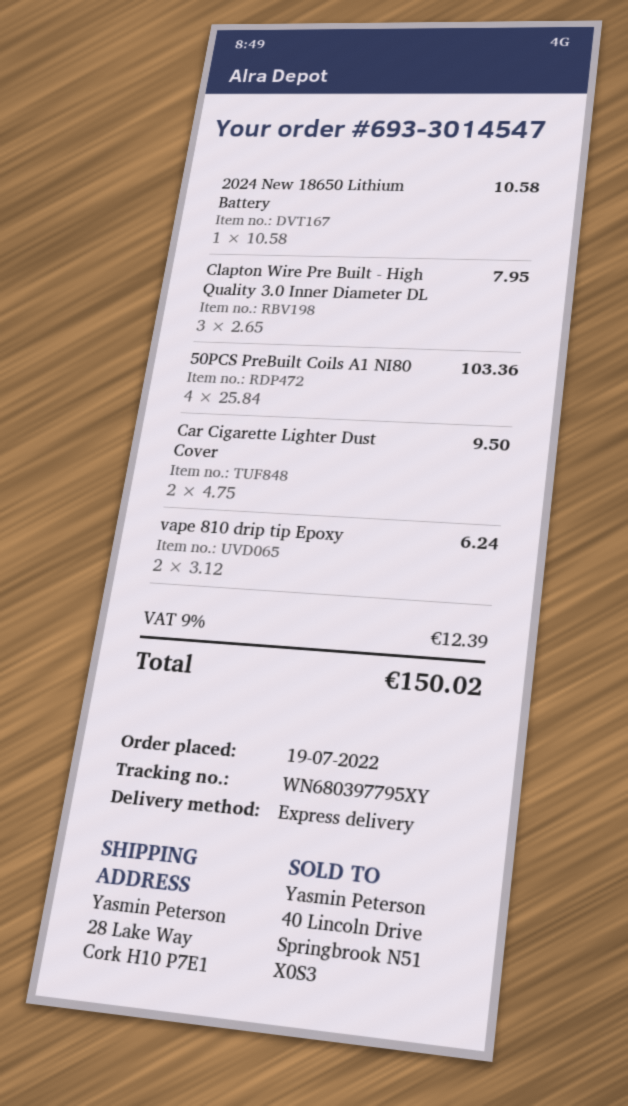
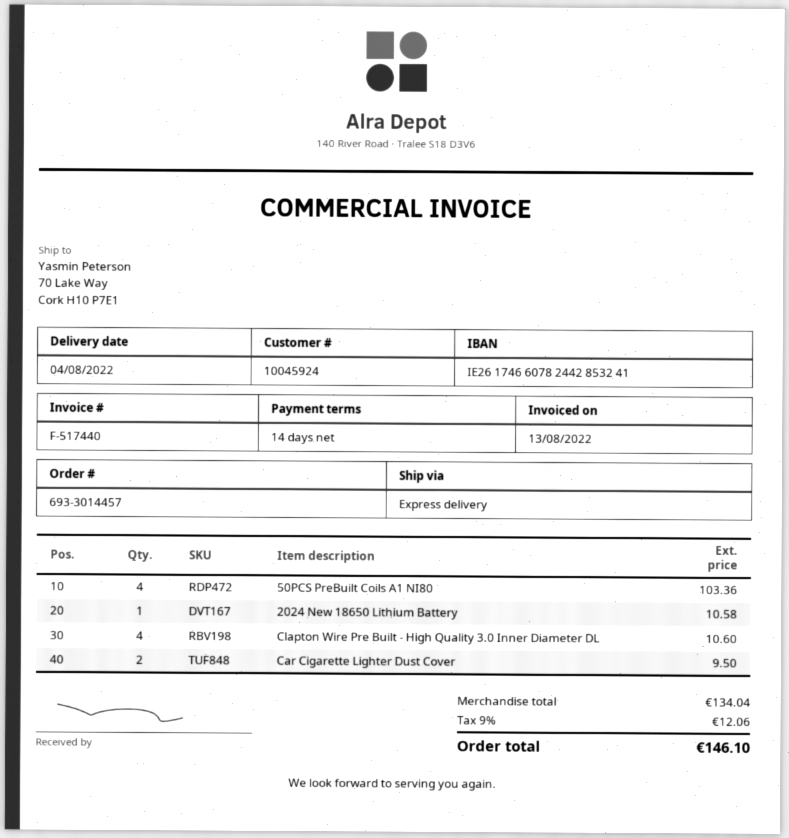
order number: 693-3014547 -> 693-3014457
ship to: 28 Lake Way, Cork H10 P7E1 -> 70 Lake Way, Cork H10 P7E1
Clapton Wire Pre Built - High Quality 3.0 Inner Diameter DL: 3 for 7.95 -> 4 for 10.60
vape 810 drip tip Epoxy: 2 for 6.24 -> none
tax: 9% = 12.39 -> 9% = 12.06
total: 150.02 -> 146.10

